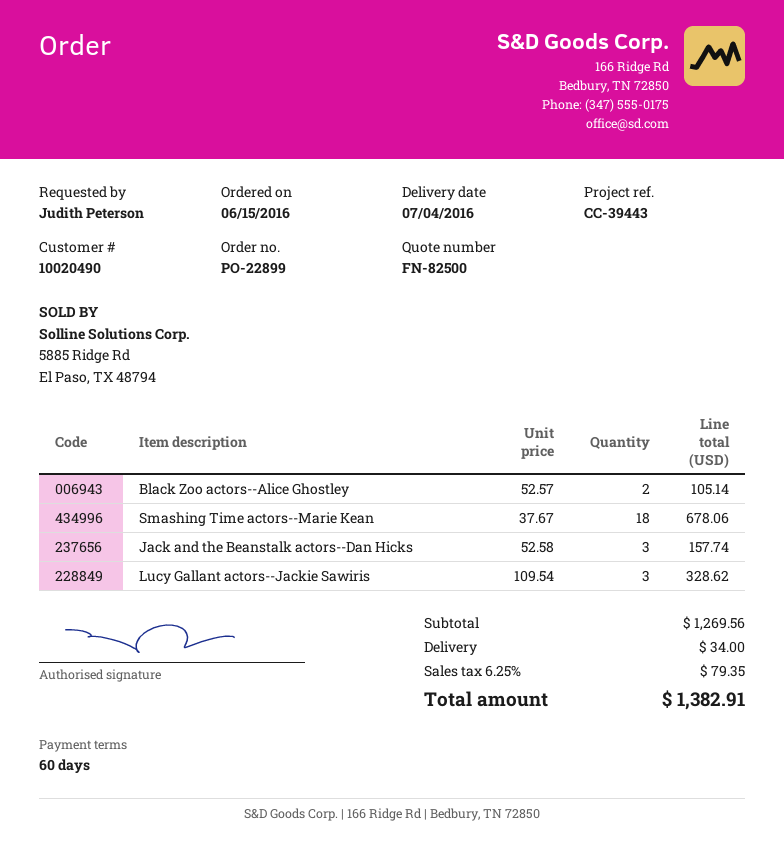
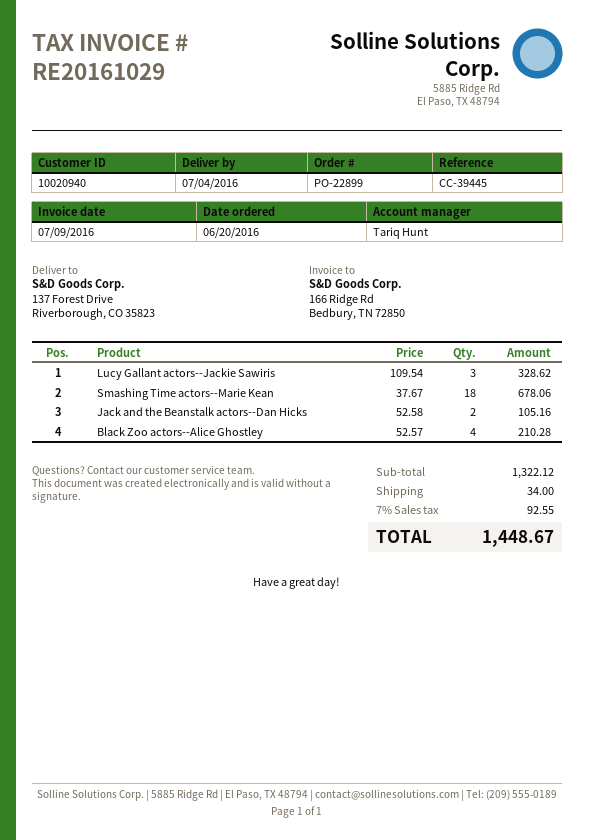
order date: 2016-06-15 -> 2016-06-20
customer number: 10020490 -> 10020940
reference: CC-39443 -> CC-39445
Black Zoo actors--Alice Ghostley: 2 x 52.57 = 105.14 -> 4 x 52.57 = 210.28
Jack and the Beanstalk actors--Dan Hicks: 3 x 52.58 = 157.74 -> 2 x 52.58 = 105.16
subtotal: 1269.56 -> 1322.12
tax: 6.25% = 79.35 -> 7% = 92.55
total: 1382.91 -> 1448.67

